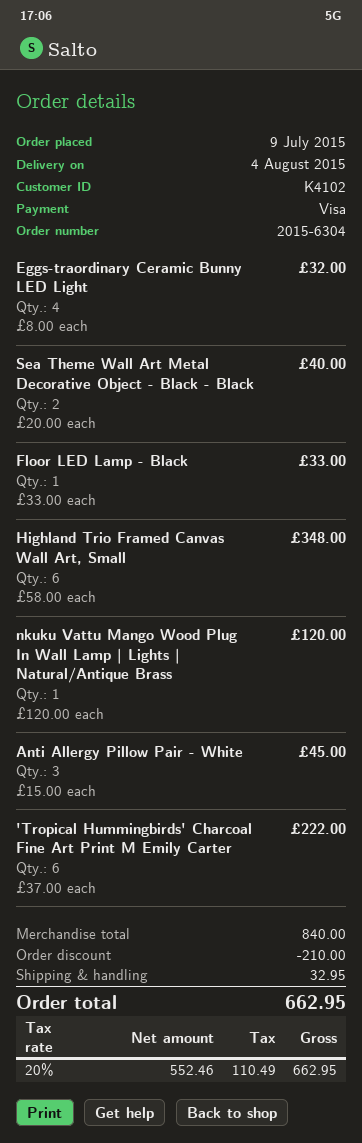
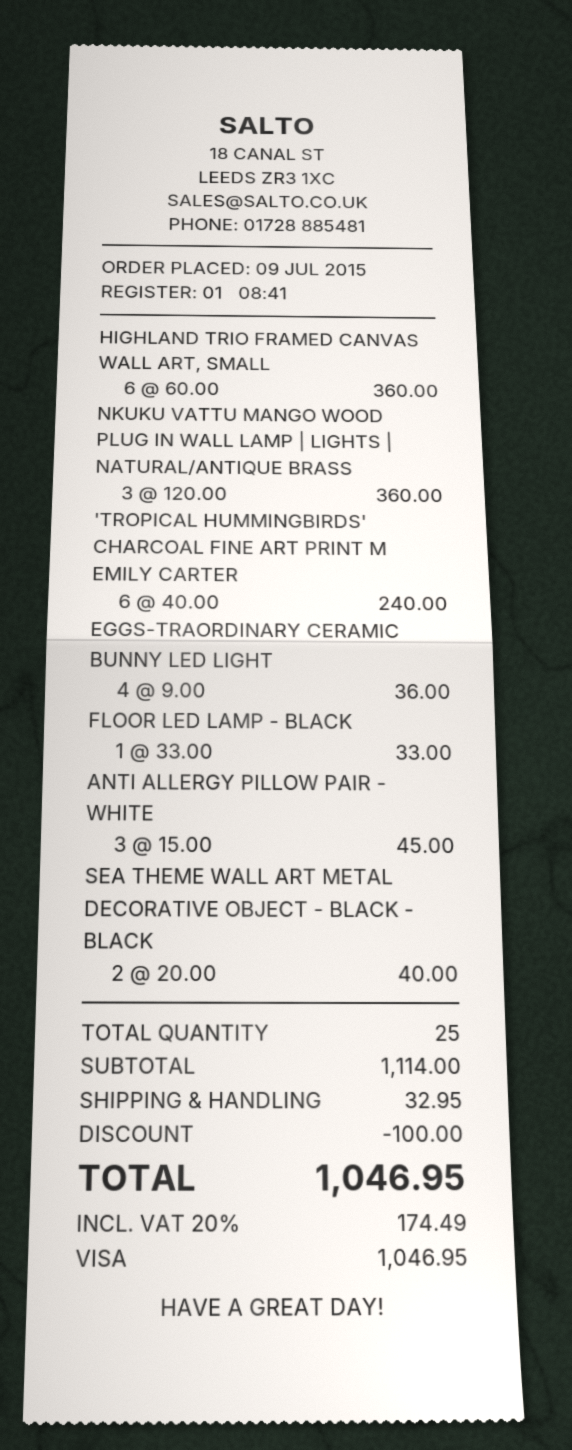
Eggs-traordinary Ceramic Bunny LED Light: 4 x 8.00 = 32.00 -> 4 x 9.00 = 36.00
Highland Trio Framed Canvas Wall Art, Small: 6 x 58.00 = 348.00 -> 6 x 60.00 = 360.00
nkuku Vattu Mango Wood Plug In Wall Lamp | Lights | Natural/Antique Brass: 1 x 120.00 = 120.00 -> 3 x 120.00 = 360.00
'Tropical Hummingbirds' Charcoal Fine Art Print M Emily Carter: 6 x 37.00 = 222.00 -> 6 x 40.00 = 240.00
subtotal: 840.00 -> 1114.00
discount: 210.00 -> 100.00
tax: 20% = 110.49 -> 20% = 174.49
total: 662.95 -> 1046.95

